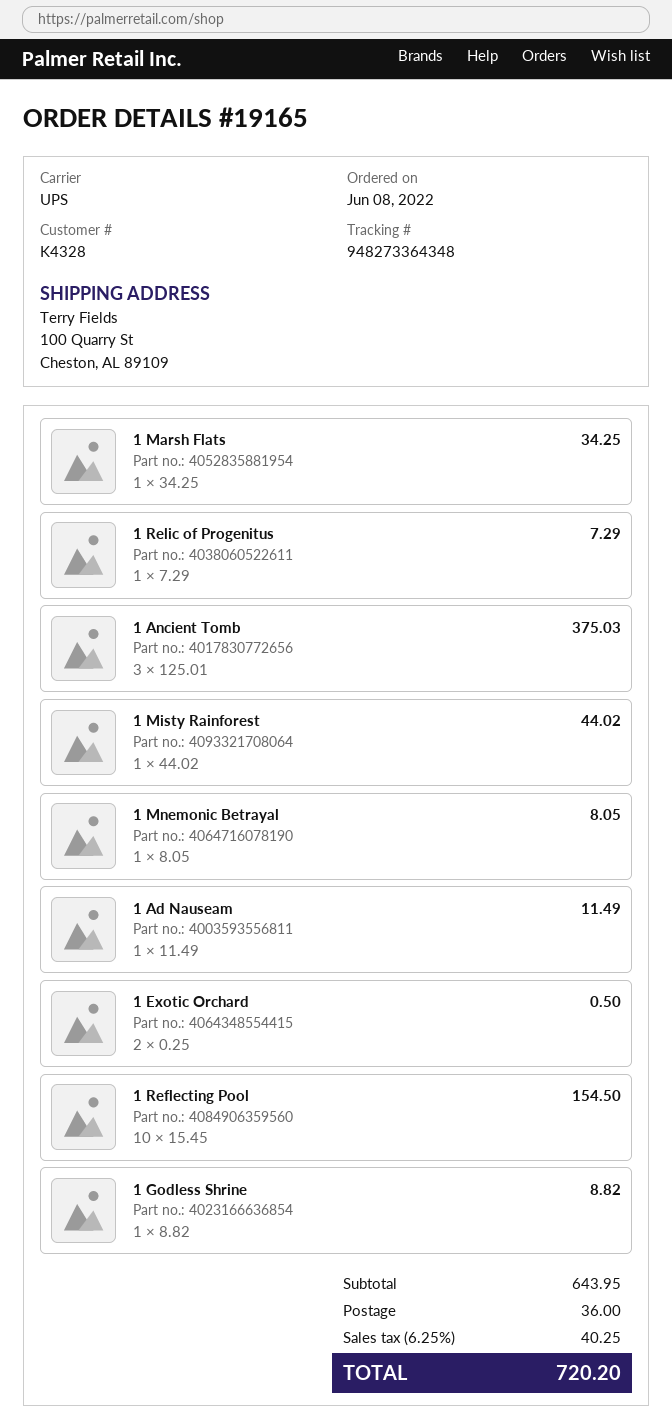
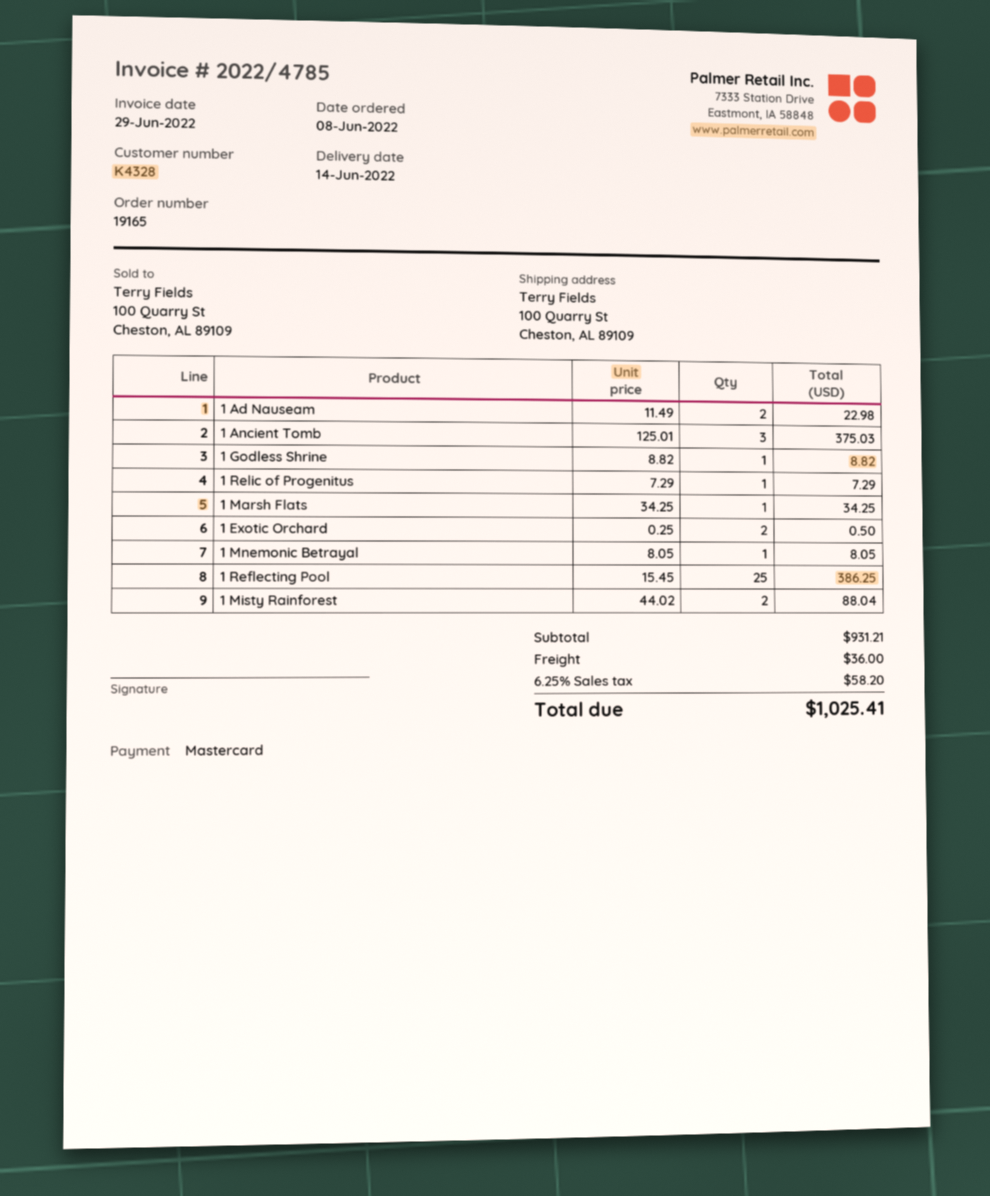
1 Misty Rainforest: 1 x 44.02 = 44.02 -> 2 x 44.02 = 88.04
1 Ad Nauseam: 1 x 11.49 = 11.49 -> 2 x 11.49 = 22.98
1 Reflecting Pool: 10 x 15.45 = 154.50 -> 25 x 15.45 = 386.25
subtotal: 643.95 -> 931.21
tax: 6.25% = 40.25 -> 6.25% = 58.20
total: 720.20 -> 1025.41

